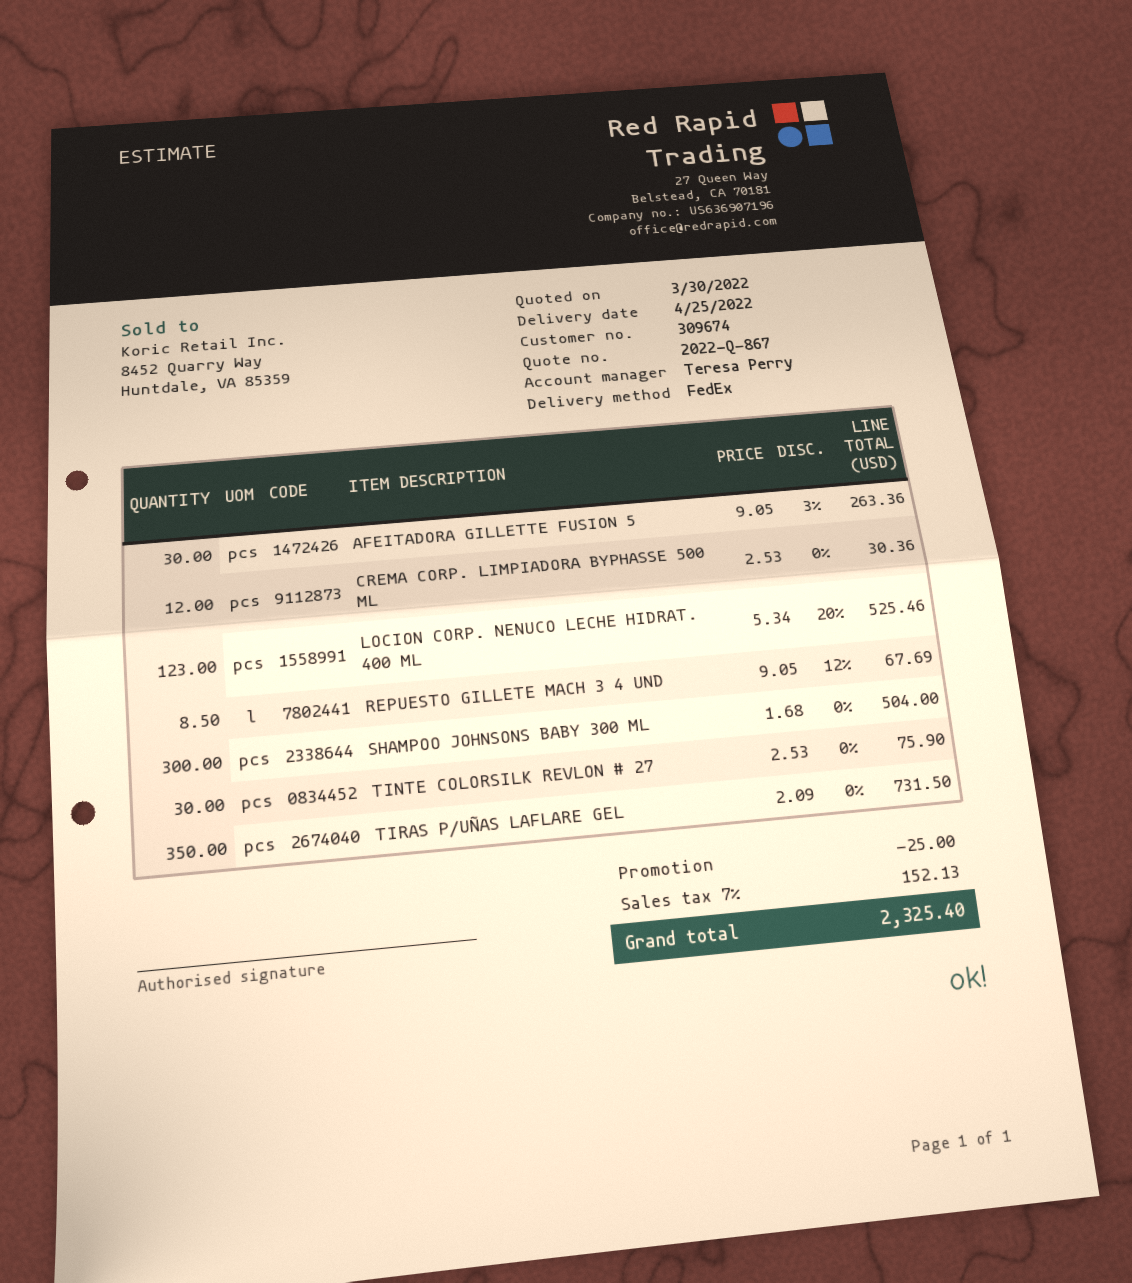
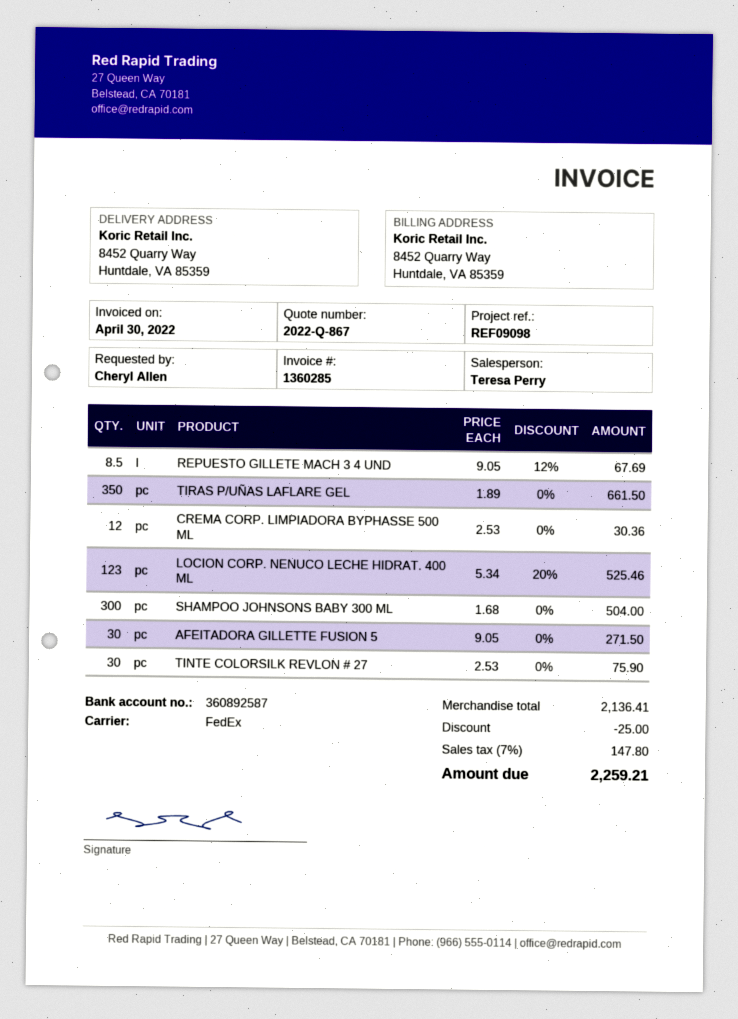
AFEITADORA GILLETTE FUSION 5: 30 x 9.05 - 3% = 263.36 -> 30 x 9.05 = 271.50
TIRAS P/UÑAS LAFLARE GEL: 350 x 2.09 = 731.50 -> 350 x 1.89 = 661.50
tax: 7% = 152.13 -> 7% = 147.80
total: 2325.40 -> 2259.21

